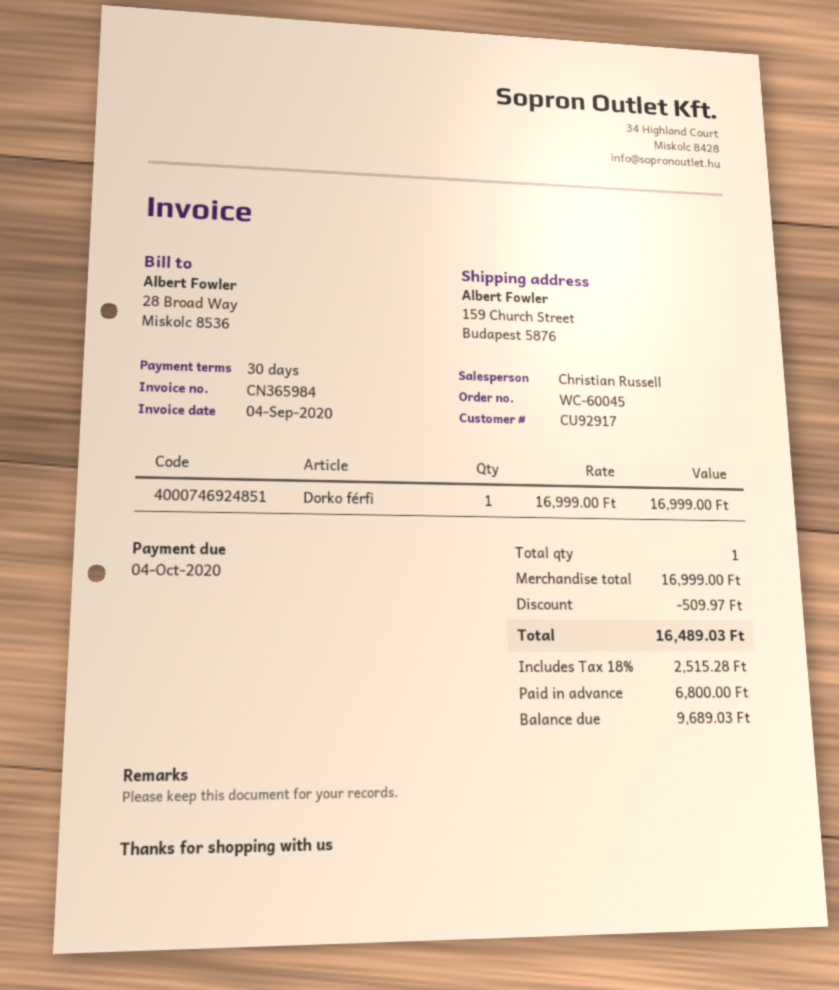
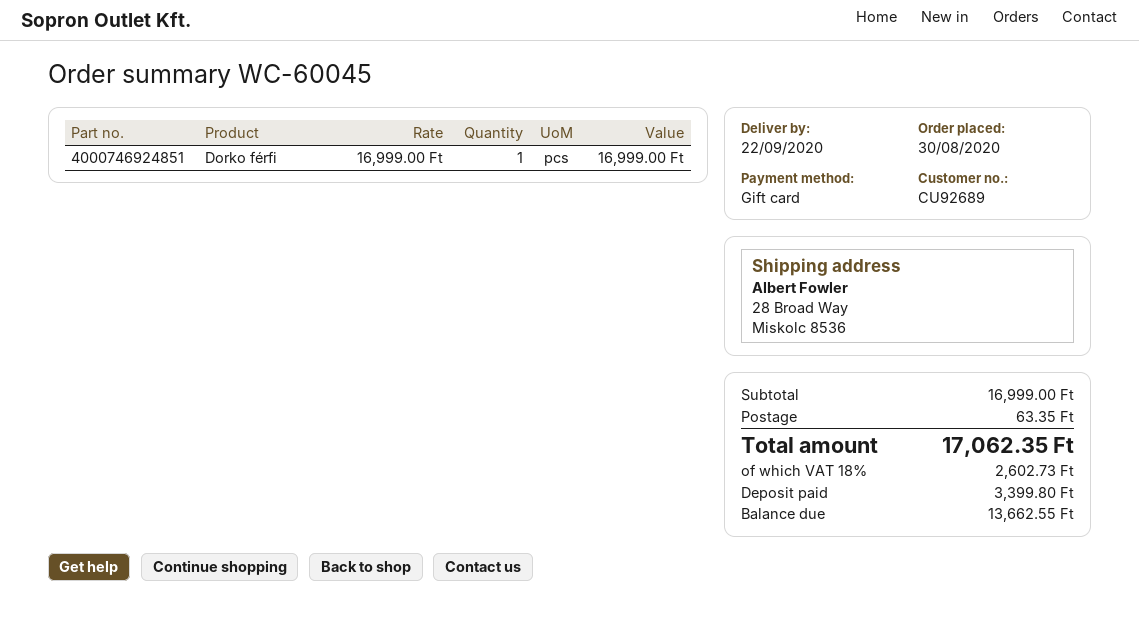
customer number: CU92917 -> CU92689
ship to: 159 Church Street, Budapest 5876 -> 28 Broad Way, Miskolc 8536
discount: 509.97 -> none
shipping: none -> 63.35
tax: 18% = 2515.28 -> 18% = 2602.73
total: 16489.03 -> 17062.35
deposit: 6800.00 -> 3399.80
balance: 9689.03 -> 13662.55

